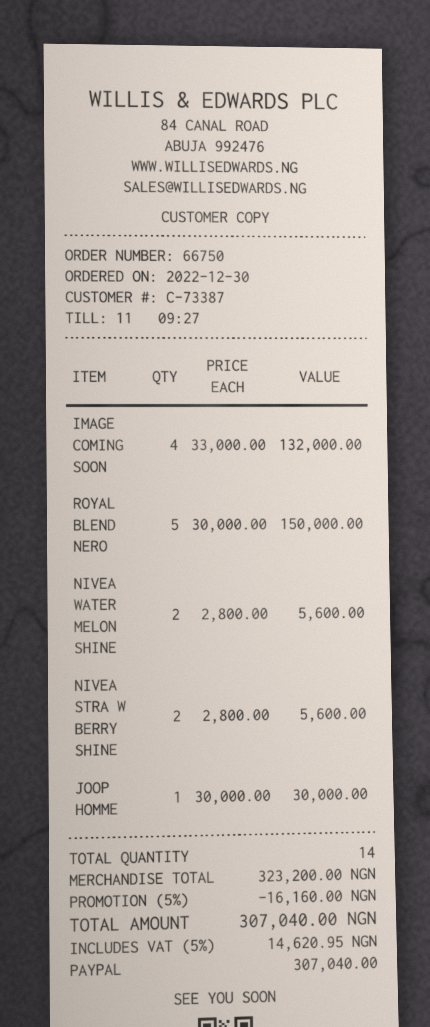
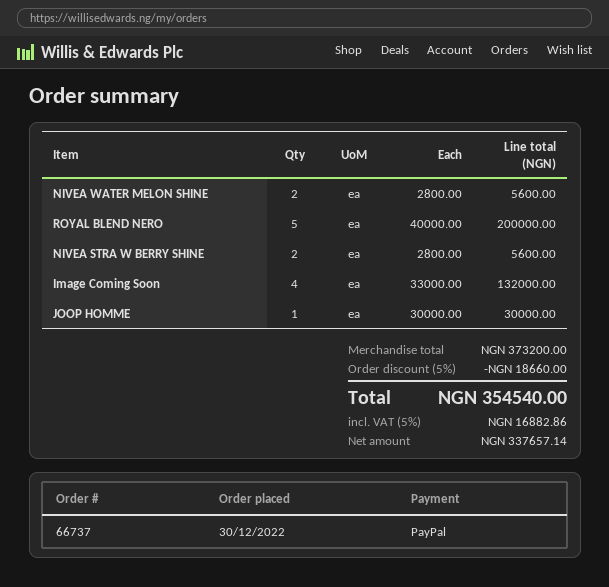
order number: 66750 -> 66737
ROYAL BLEND NERO: 5 x 30000.00 = 150000.00 -> 5 x 40000.00 = 200000.00
subtotal: 323200.00 -> 373200.00
discount: 5% = 16160.00 -> 5% = 18660.00
tax: 5% = 14620.95 -> 5% = 16882.86
total: 307040.00 -> 354540.00

